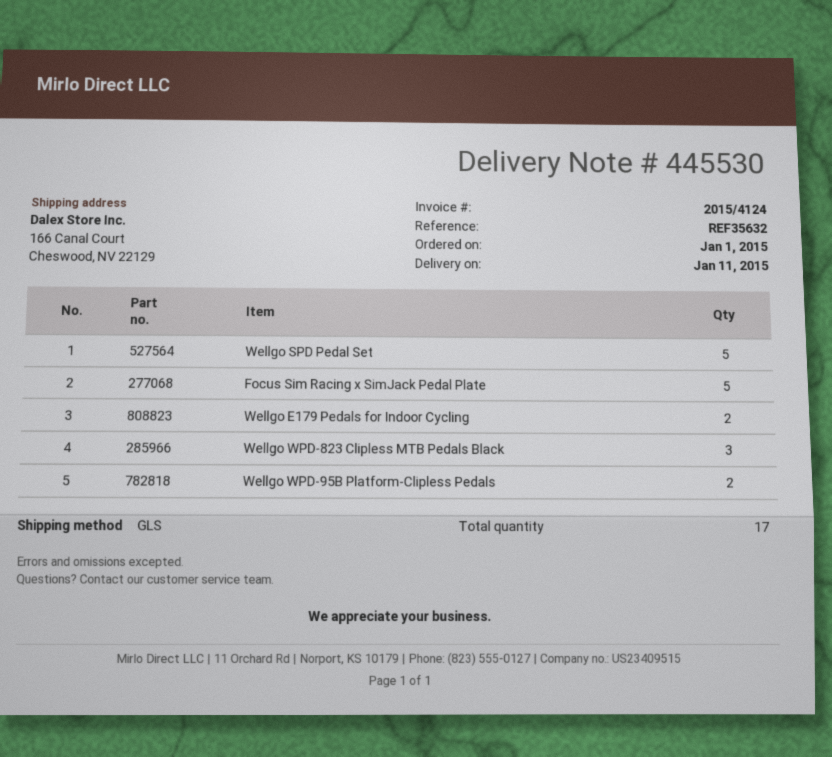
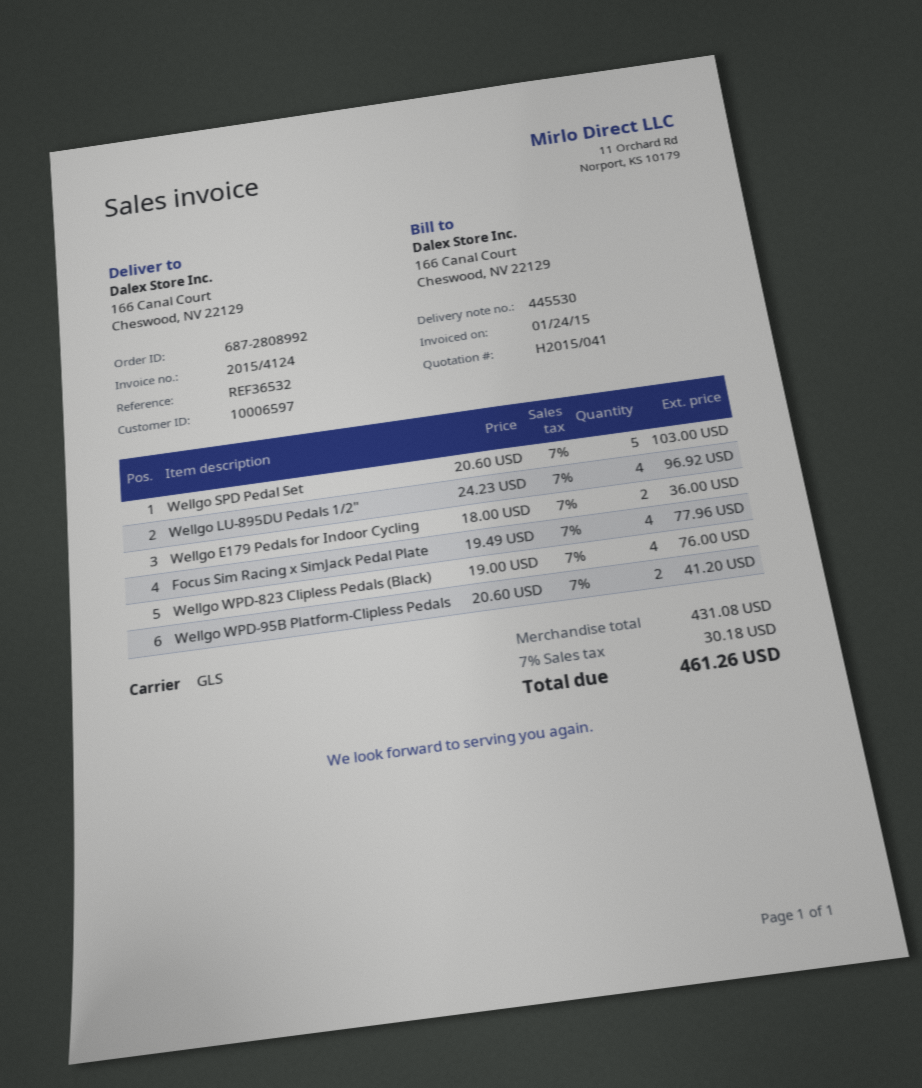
reference: REF35632 -> REF36532
Focus Sim Racing x SimJack Pedal Plate: 5 -> 4
Wellgo WPD-823 Clipless MTB Pedals Black: 3 -> none
Wellgo LU-895DU Pedals 1/2": none -> 4
Wellgo WPD-823 Clipless Pedals (Black): none -> 4

